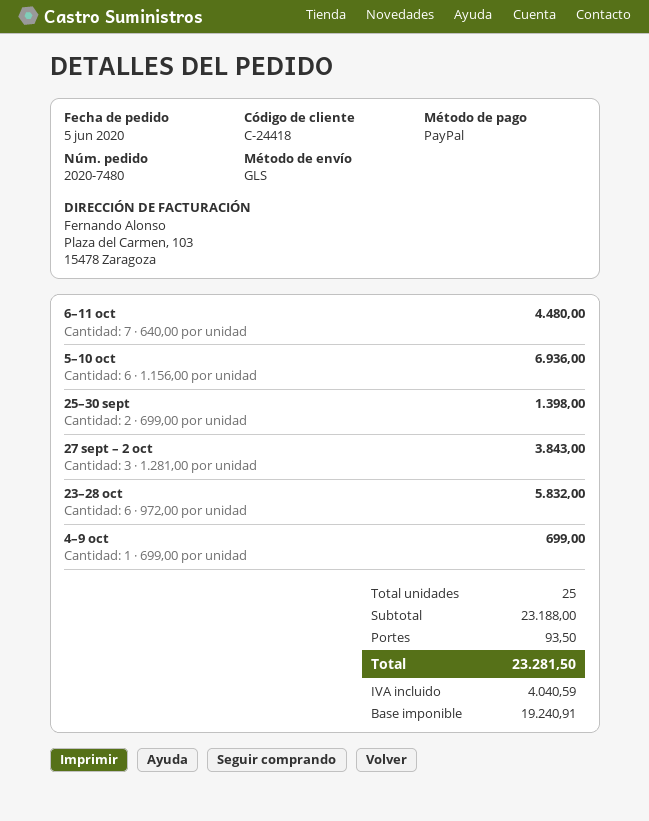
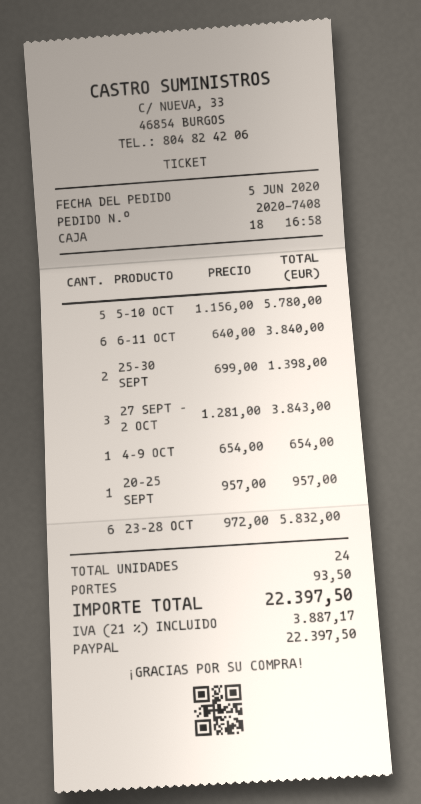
order number: 2020-7480 -> 2020-7408
6–11 oct: 7 x 640.00 = 4480.00 -> 6 x 640.00 = 3840.00
5–10 oct: 6 x 1156.00 = 6936.00 -> 5 x 1156.00 = 5780.00
4–9 oct: 1 x 699.00 = 699.00 -> 1 x 654.00 = 654.00
20–25 SEPT: none -> 1 x 957.00 = 957.00
total quantity: 25 -> 24
tax: 4040.59 -> 3887.17
total: 23281.50 -> 22397.50

